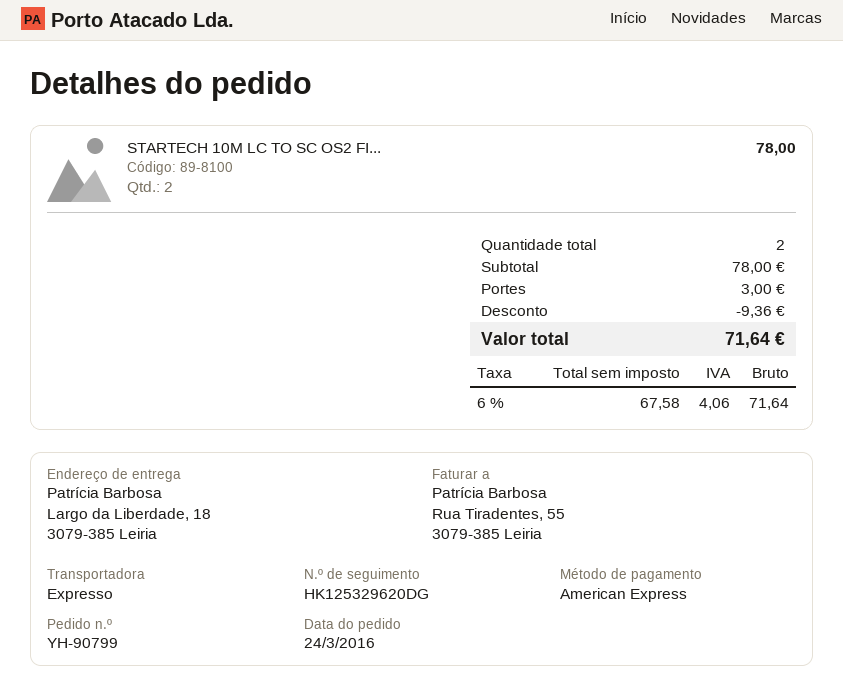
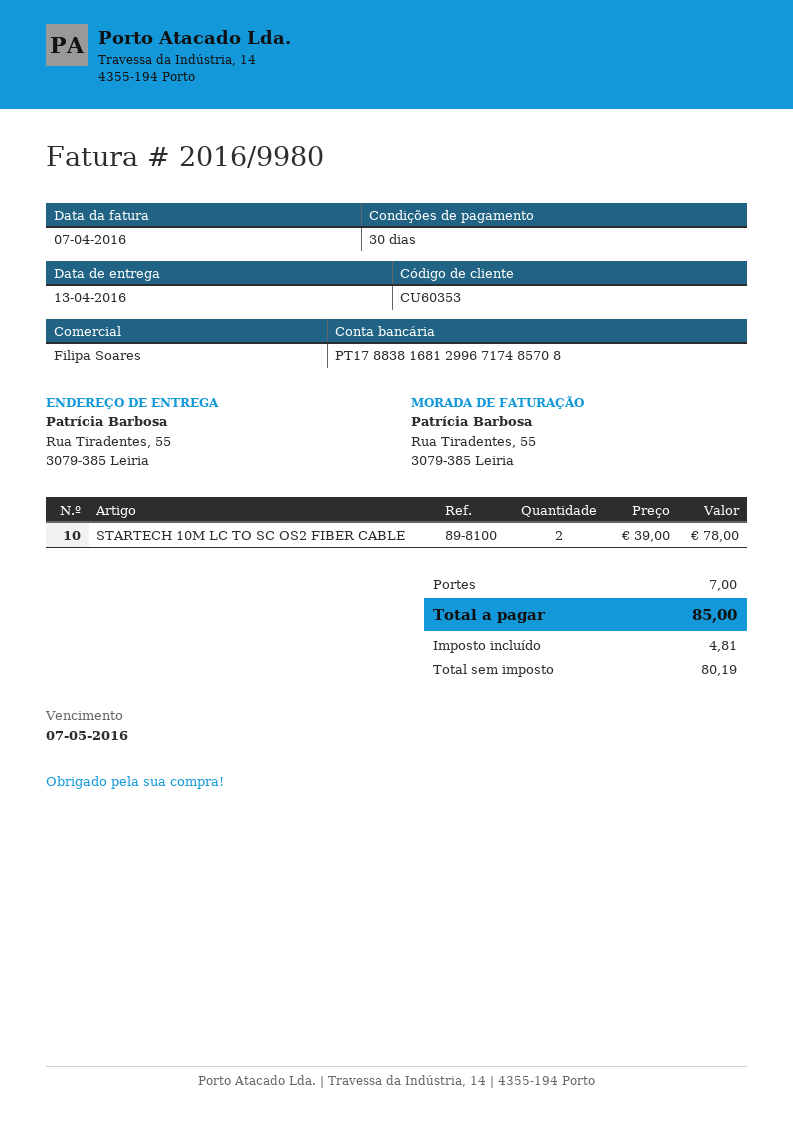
ship to: Largo da Liberdade, 18, 3079-385 Leiria -> Rua Tiradentes, 55, 3079-385 Leiria
discount: 9.36 -> none
shipping: 3.00 -> 7.00
net: 67.58 -> 80.19
tax: 4.06 -> 4.81
total: 71.64 -> 85.00

